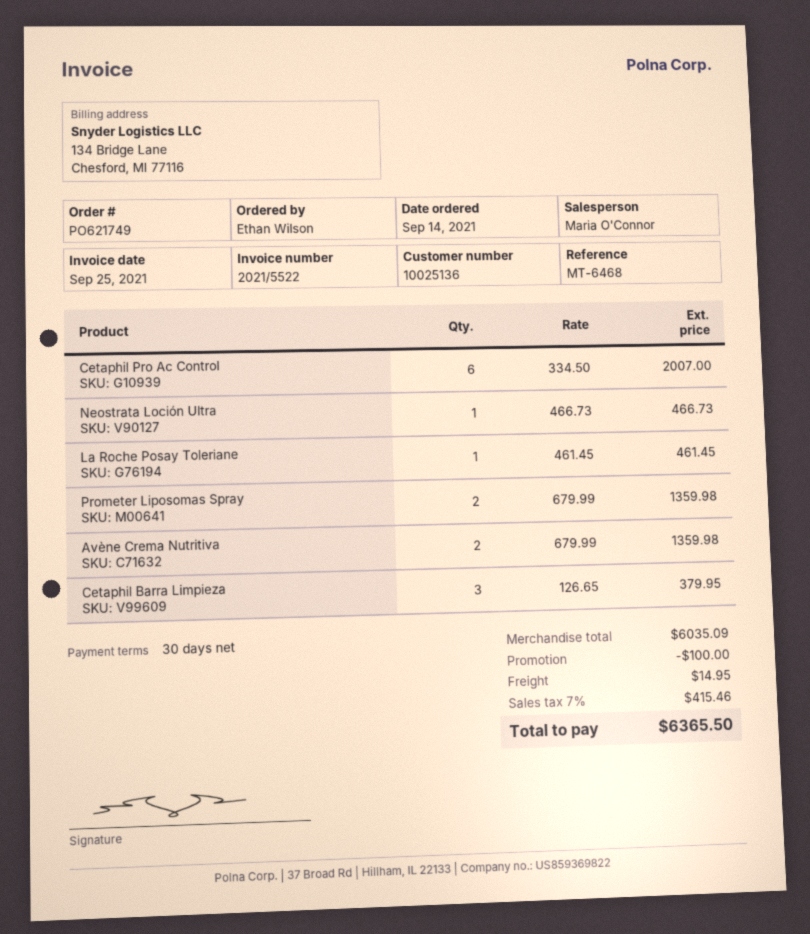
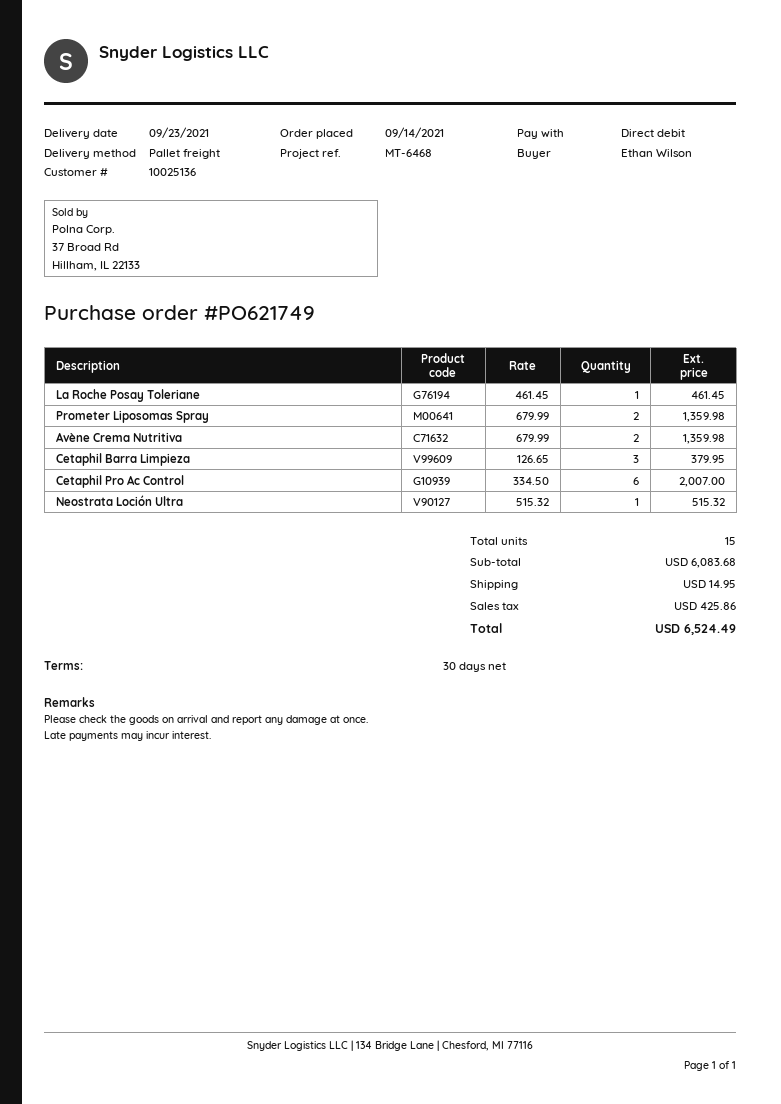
Neostrata Loción Ultra: 1 x 466.73 = 466.73 -> 1 x 515.32 = 515.32
subtotal: 6035.09 -> 6083.68
discount: 100.00 -> none
tax: 415.46 -> 425.86
total: 6365.50 -> 6524.49

